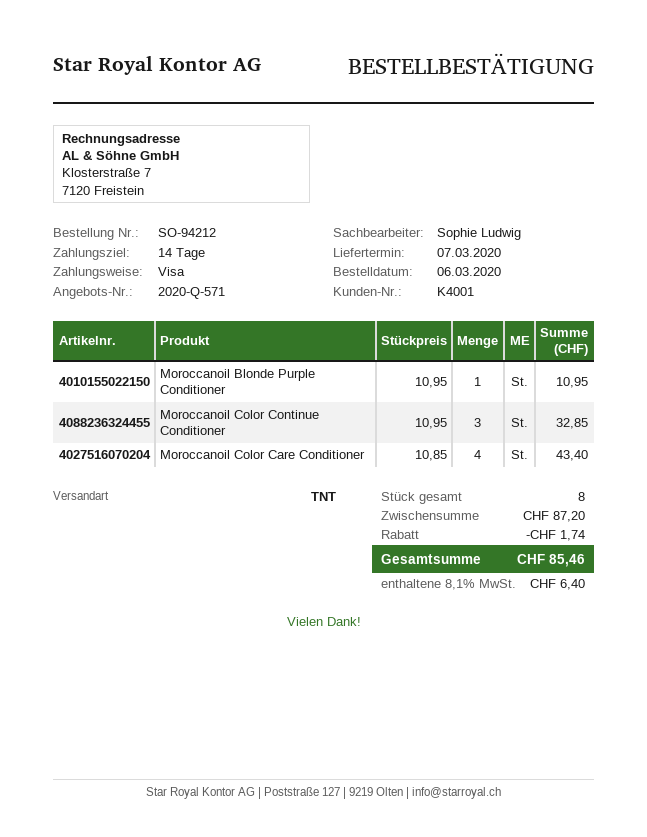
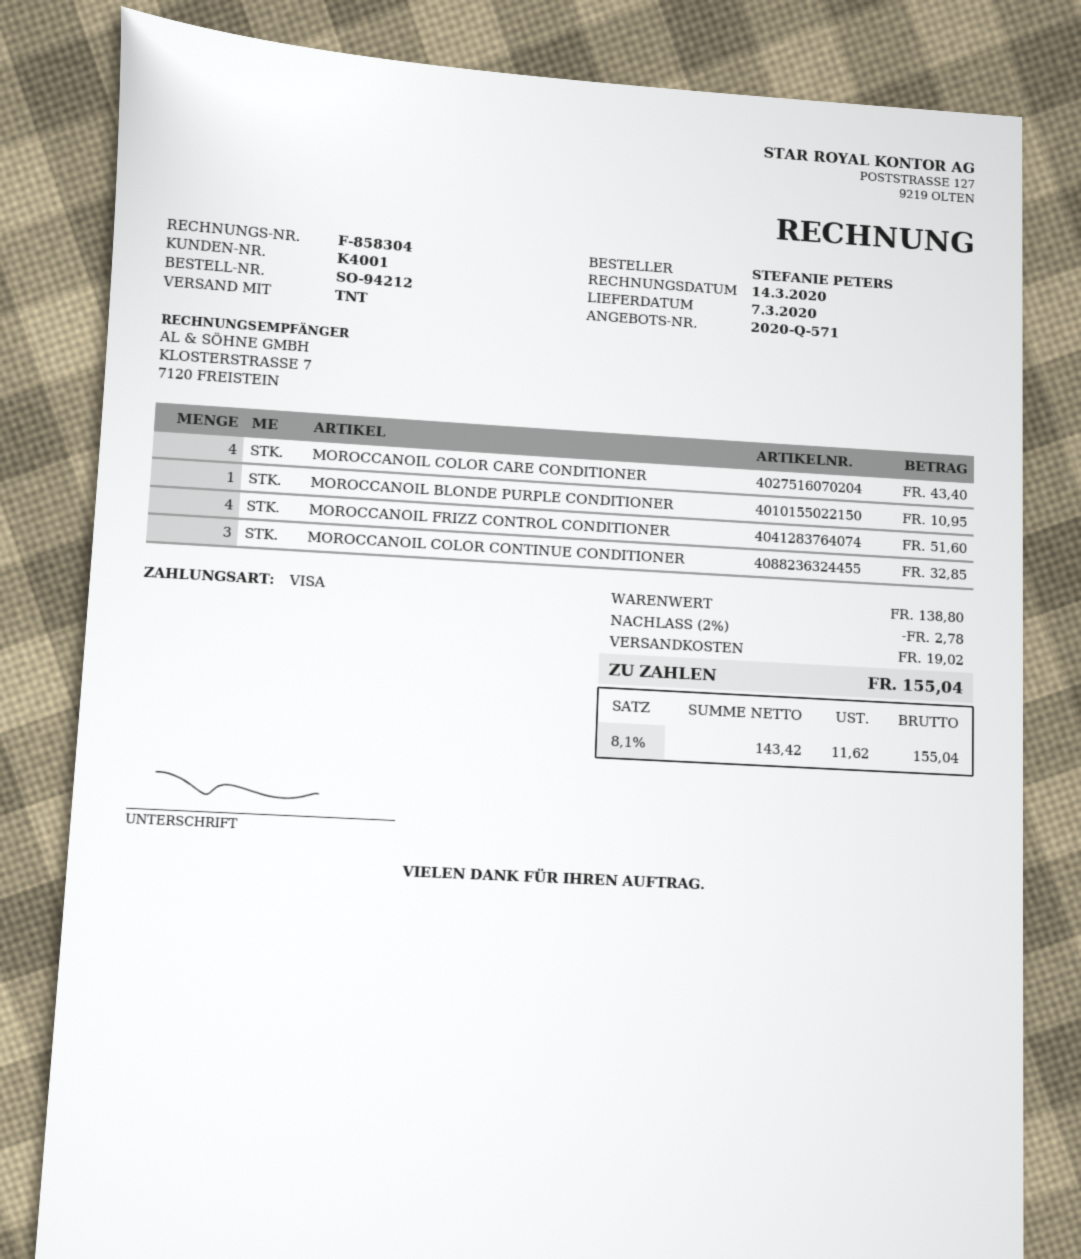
MOROCCANOIL FRIZZ CONTROL CONDITIONER: none -> 4 for 51.60
subtotal: 87.20 -> 138.80
discount: 1.74 -> 2.78
shipping: none -> 19.02
tax: 8.1% = 6.40 -> 8.1% = 11.62
total: 85.46 -> 155.04

